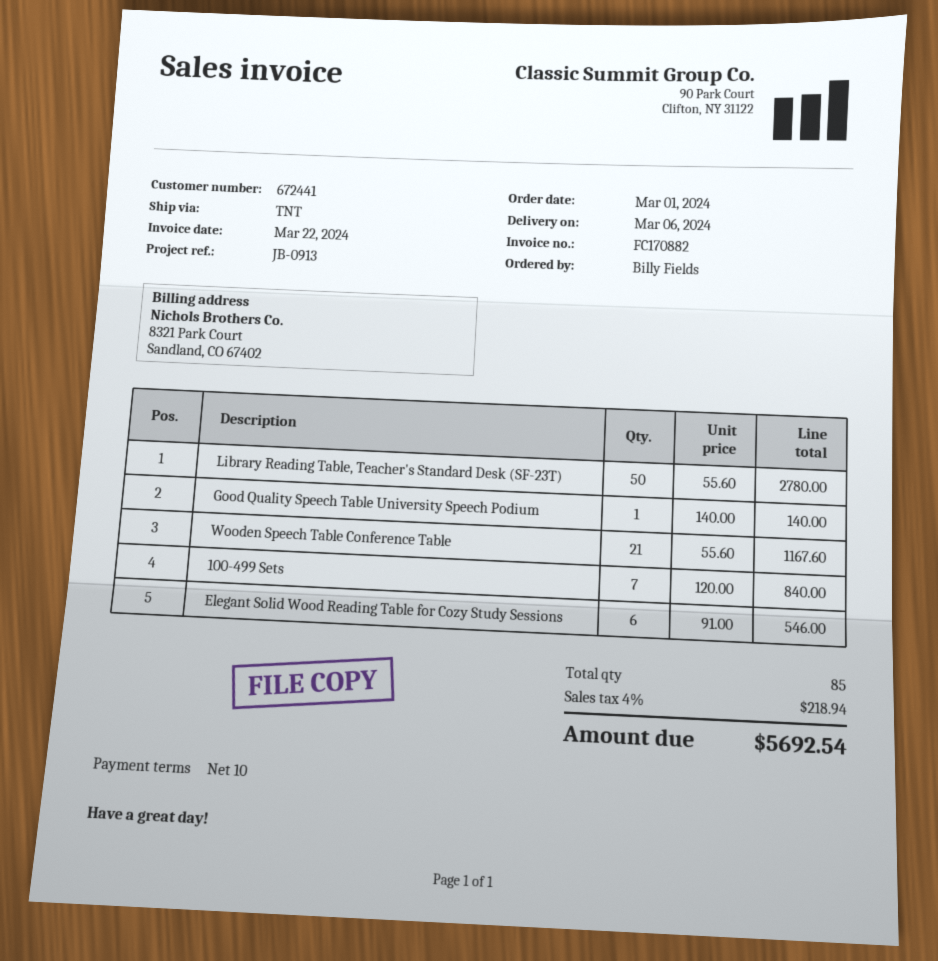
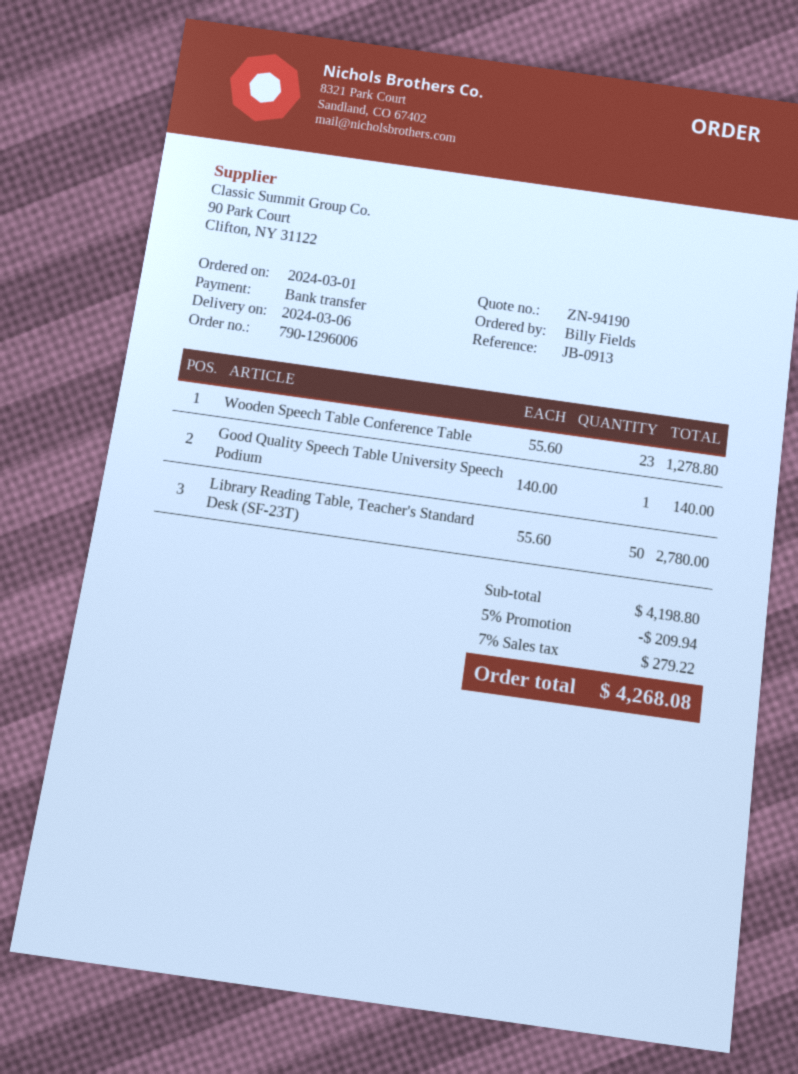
Wooden Speech Table Conference Table: 21 x 55.60 = 1167.60 -> 23 x 55.60 = 1278.80
100-499 Sets: 7 x 120.00 = 840.00 -> none
Elegant Solid Wood Reading Table for Cozy Study Sessions: 6 x 91.00 = 546.00 -> none
discount: none -> 5% = 209.94
tax: 4% = 218.94 -> 7% = 279.22
total: 5692.54 -> 4268.08

